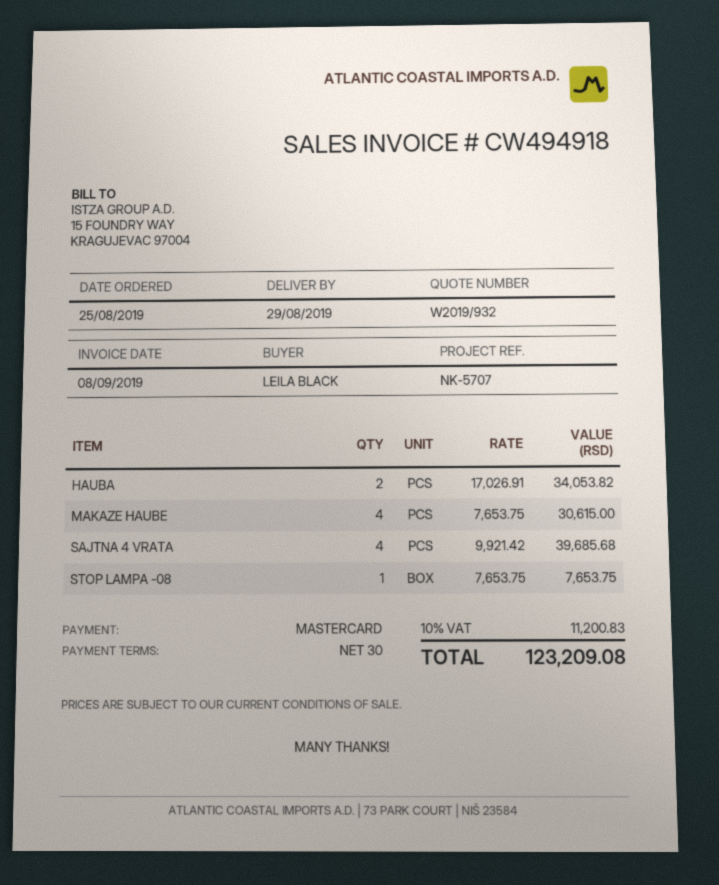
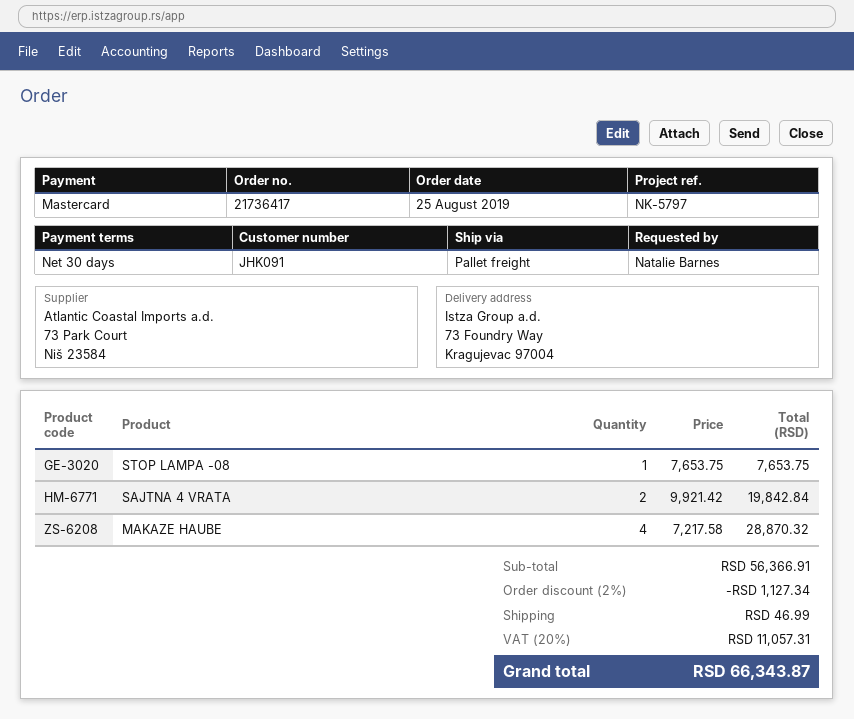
reference: NK-5707 -> NK-5797
ordered by: LEILA BLACK -> Natalie Barnes
HAUBA: 2 x 17026.91 = 34053.82 -> none
MAKAZE HAUBE: 4 x 7653.75 = 30615.00 -> 4 x 7217.58 = 28870.32
SAJTNA 4 VRATA: 4 x 9921.42 = 39685.68 -> 2 x 9921.42 = 19842.84
discount: none -> 2% = 1127.34
shipping: none -> 46.99
tax: 10% = 11200.83 -> 20% = 11057.31
total: 123209.08 -> 66343.87

